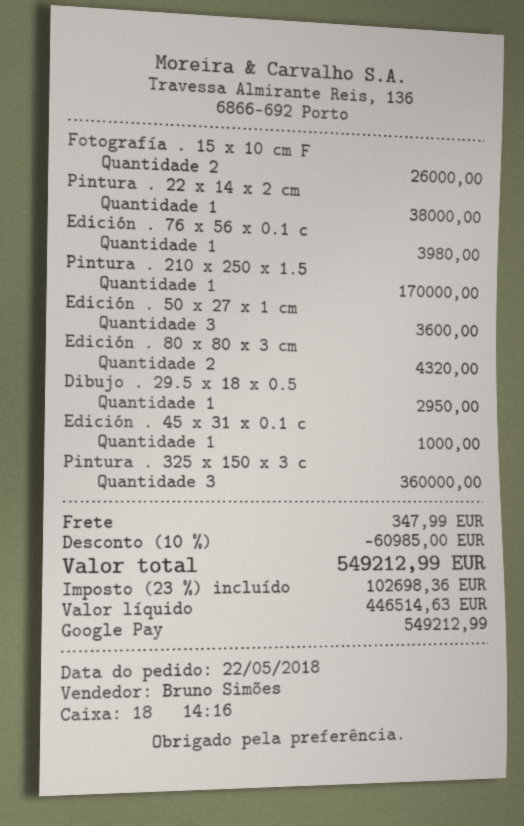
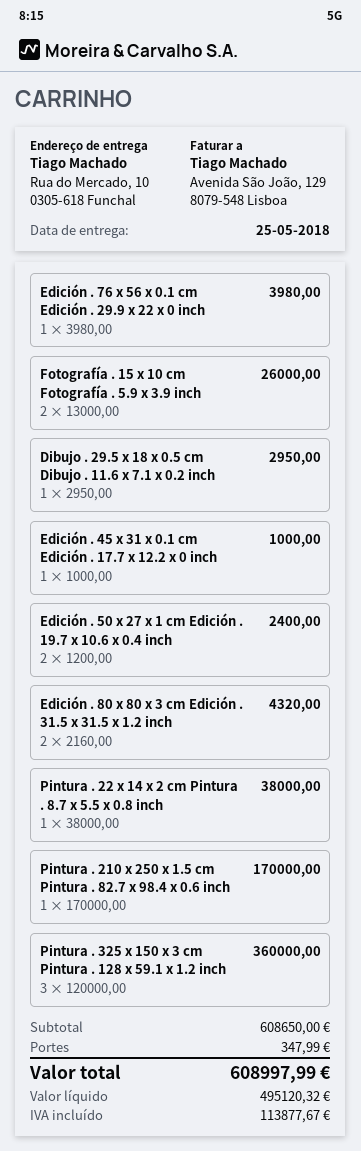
Edición . 50 x 27 x 1 cm: 3 for 3600.00 -> 2 for 2400.00
discount: 10% = 60985.00 -> none
net: 446514.63 -> 495120.32
tax: 102698.36 -> 113877.67
total: 549212.99 -> 608997.99

